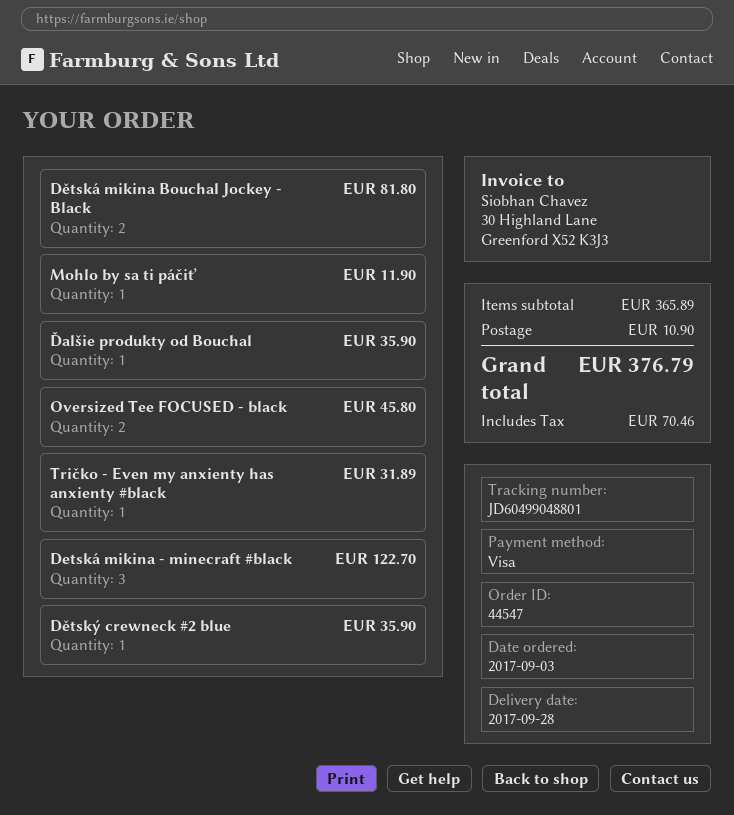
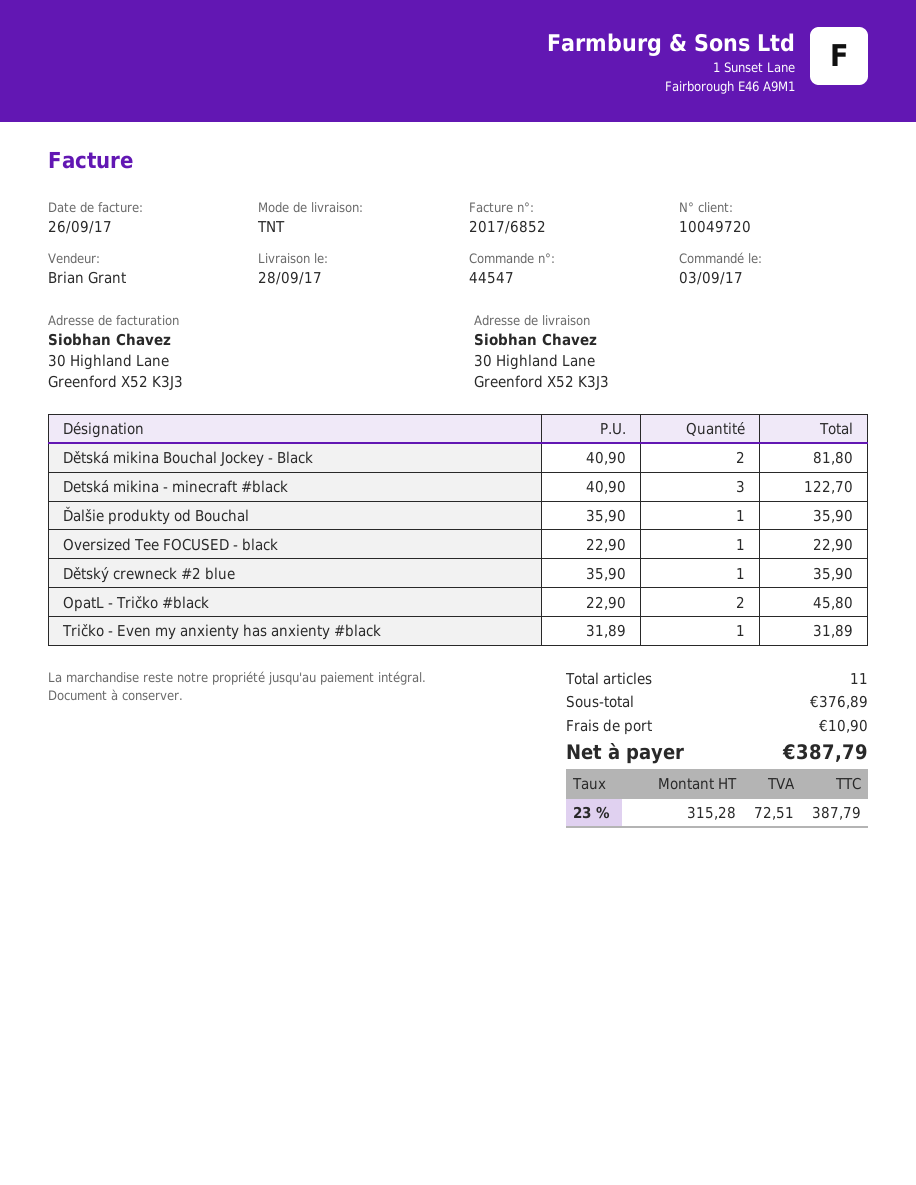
Mohlo by sa ti páčiť: 1 for 11.90 -> none
Oversized Tee FOCUSED - black: 2 for 45.80 -> 1 for 22.90
OpatL - Tričko #black: none -> 2 for 45.80
subtotal: 365.89 -> 376.89
tax: 70.46 -> 72.51
total: 376.79 -> 387.79

